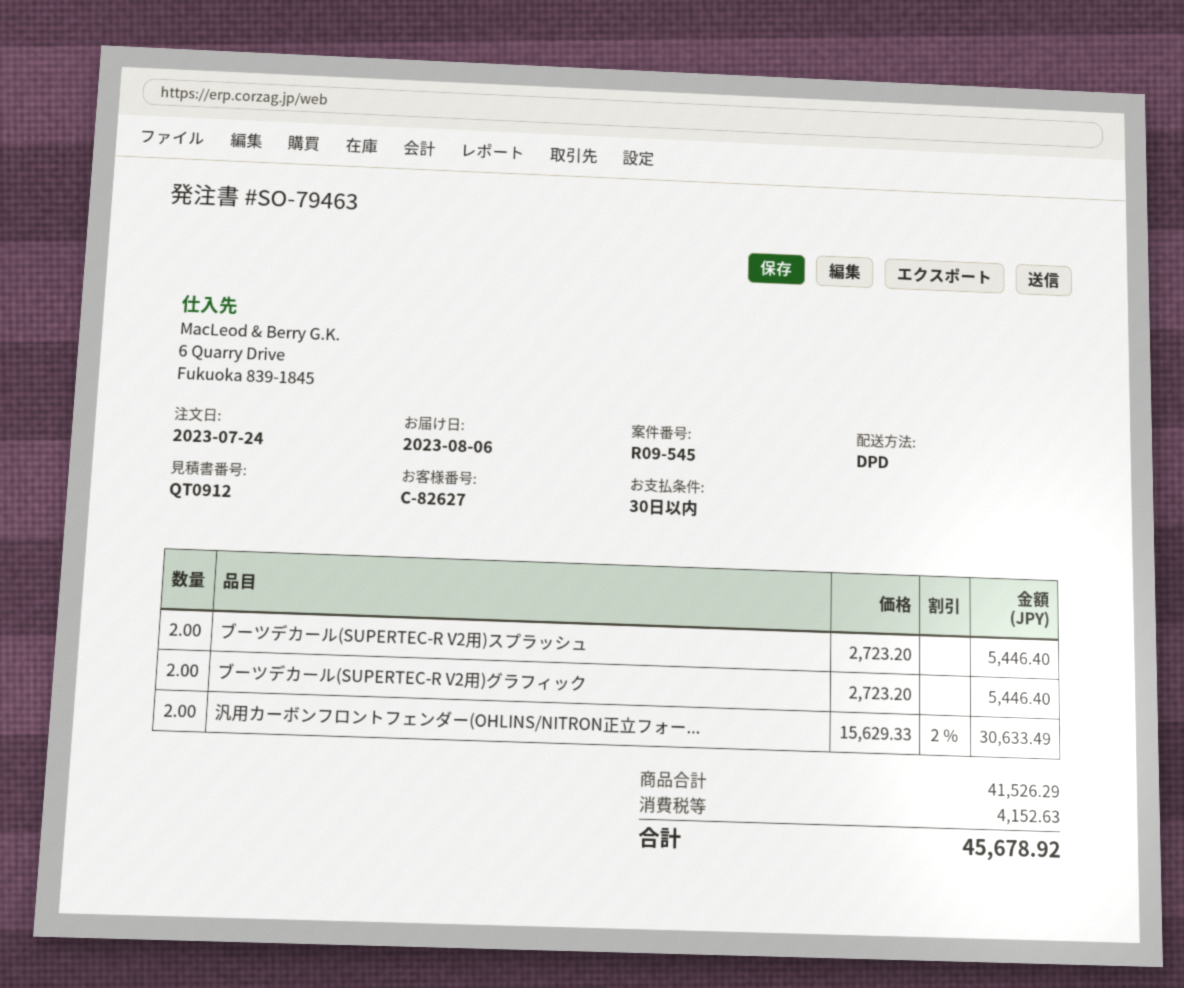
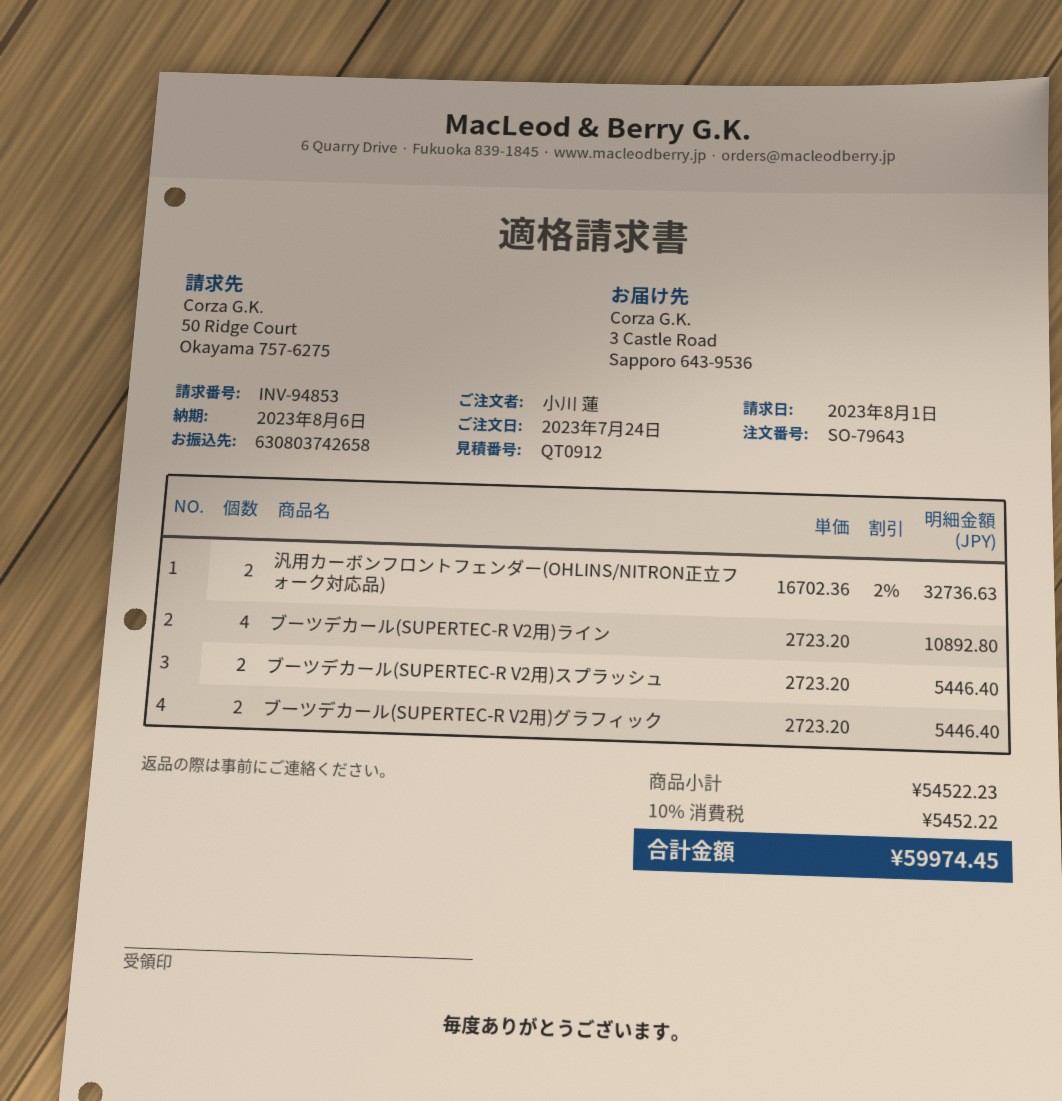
order number: SO-79463 -> SO-79643
汎用カーボンフロントフェンダー(OHLINS/NITRON正立フォー...: 2 x 15629.33 - 2% = 30633.49 -> 2 x 16702.36 - 2% = 32736.63
ブーツデカール(SUPERTEC-R V2用)ライン: none -> 4 x 2723.20 = 10892.80
subtotal: 41526.29 -> 54522.23
tax: 4152.63 -> 5452.22
total: 45678.92 -> 59974.45

